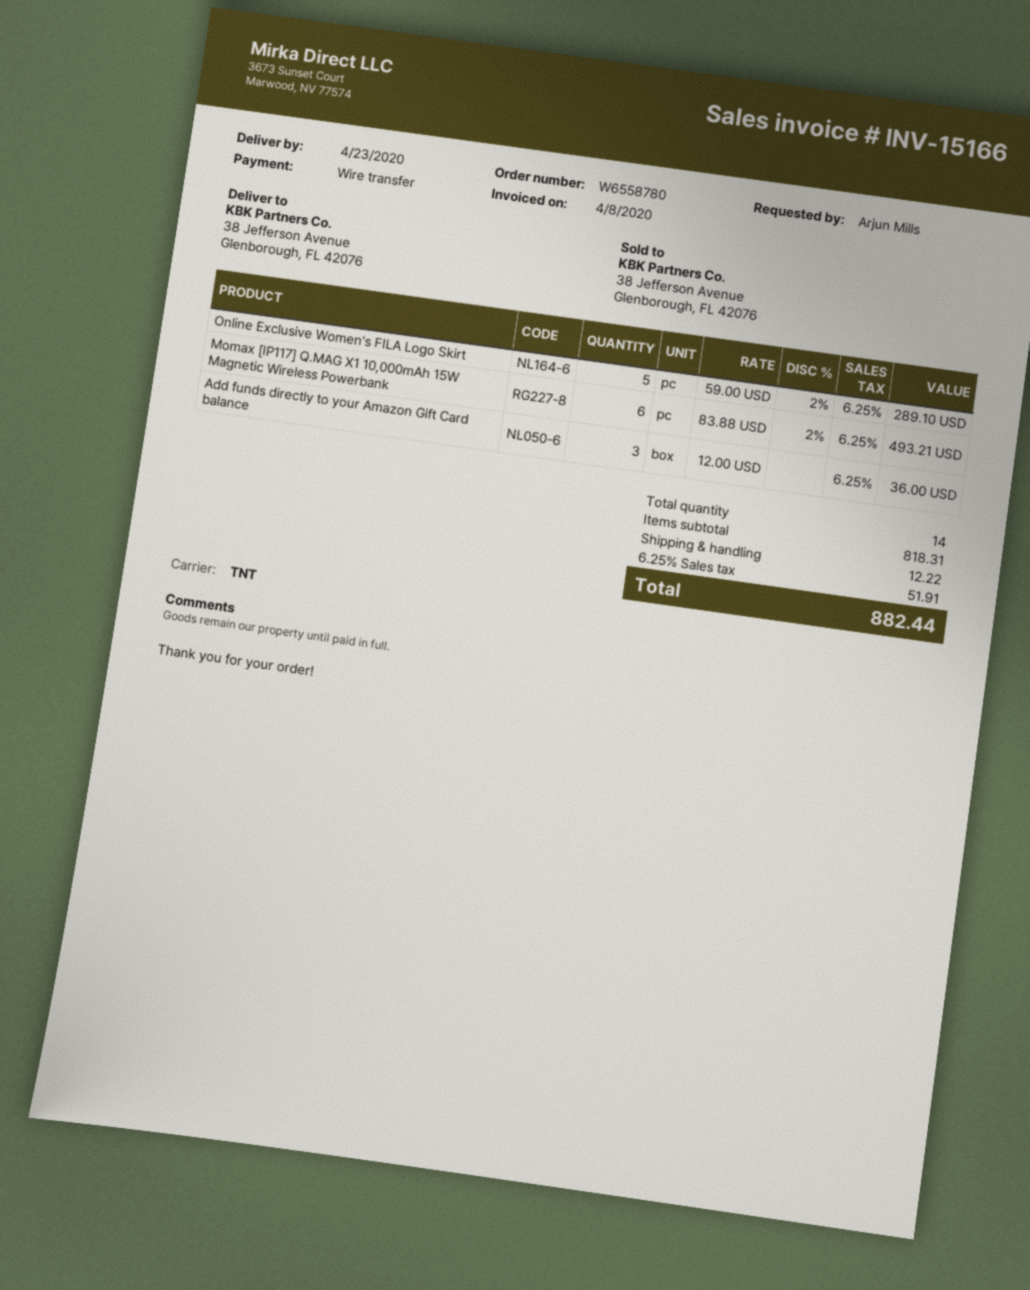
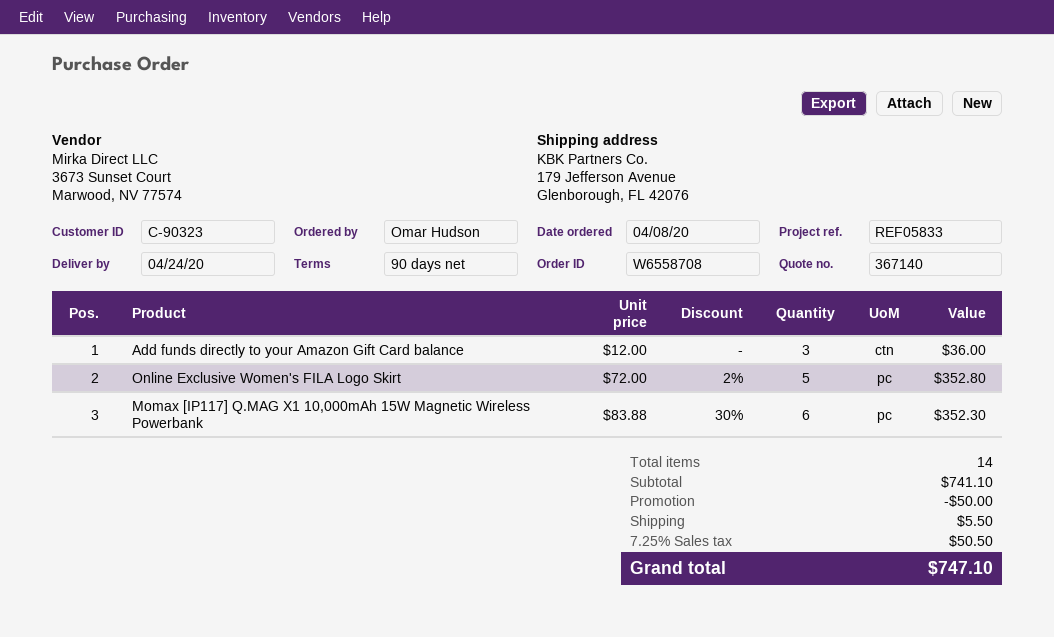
order number: W6558780 -> W6558708
delivery date: 2020-04-23 -> 2020-04-24
ordered by: Arjun Mills -> Omar Hudson
ship to: 38 Jefferson Avenue, Glenborough, FL 42076 -> 179 Jefferson Avenue, Glenborough, FL 42076
Online Exclusive Women's FILA Logo Skirt: 5 x 59.00 - 2% = 289.10 -> 5 x 72.00 - 2% = 352.80
Momax [IP117] Q.MAG X1 10,000mAh 15W Magnetic Wireless Powerbank: 6 x 83.88 - 2% = 493.21 -> 6 x 83.88 - 30% = 352.30
subtotal: 818.31 -> 741.10
discount: none -> 50.00
shipping: 12.22 -> 5.50
tax: 6.25% = 51.91 -> 7.25% = 50.50
total: 882.44 -> 747.10

